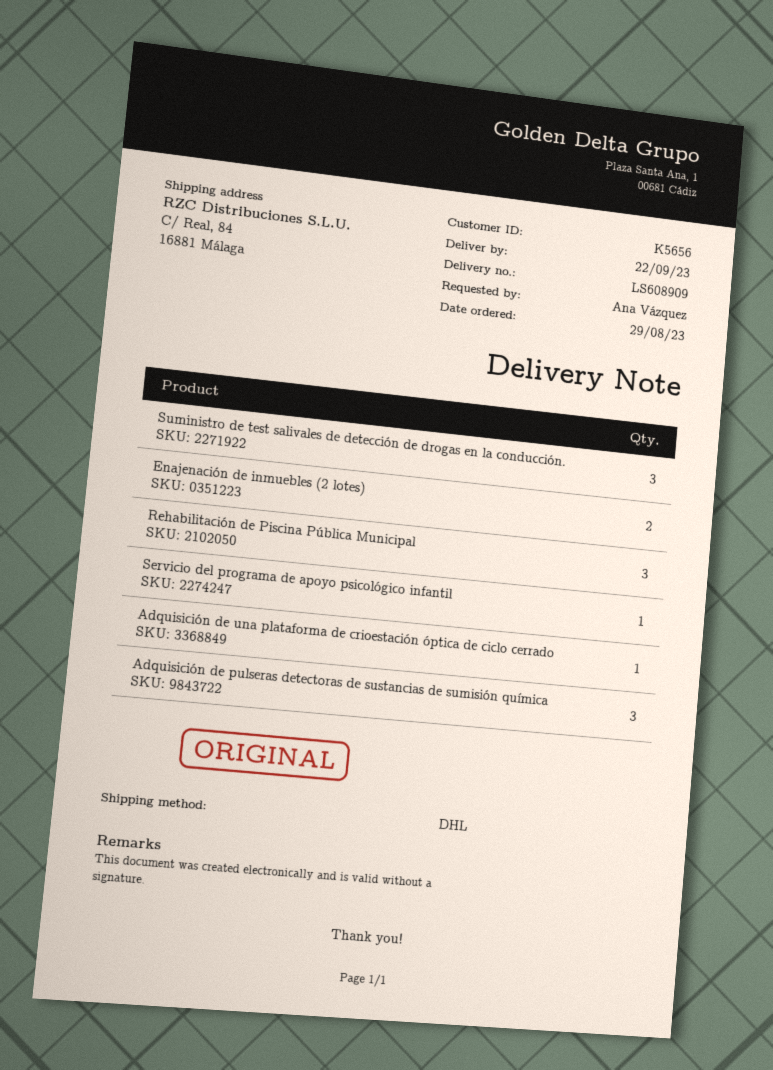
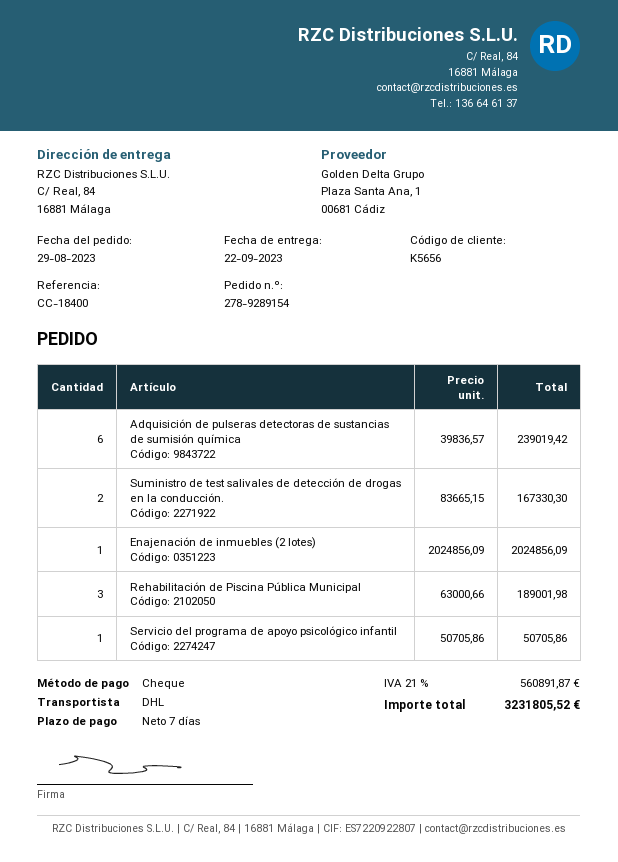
Suministro de test salivales de detección de drogas en la conducción.: 3 -> 2
Enajenación de inmuebles (2 lotes): 2 -> 1
Adquisición de una plataforma de crioestación óptica de ciclo cerrado: 1 -> none
Adquisición de pulseras detectoras de sustancias de sumisión química: 3 -> 6

